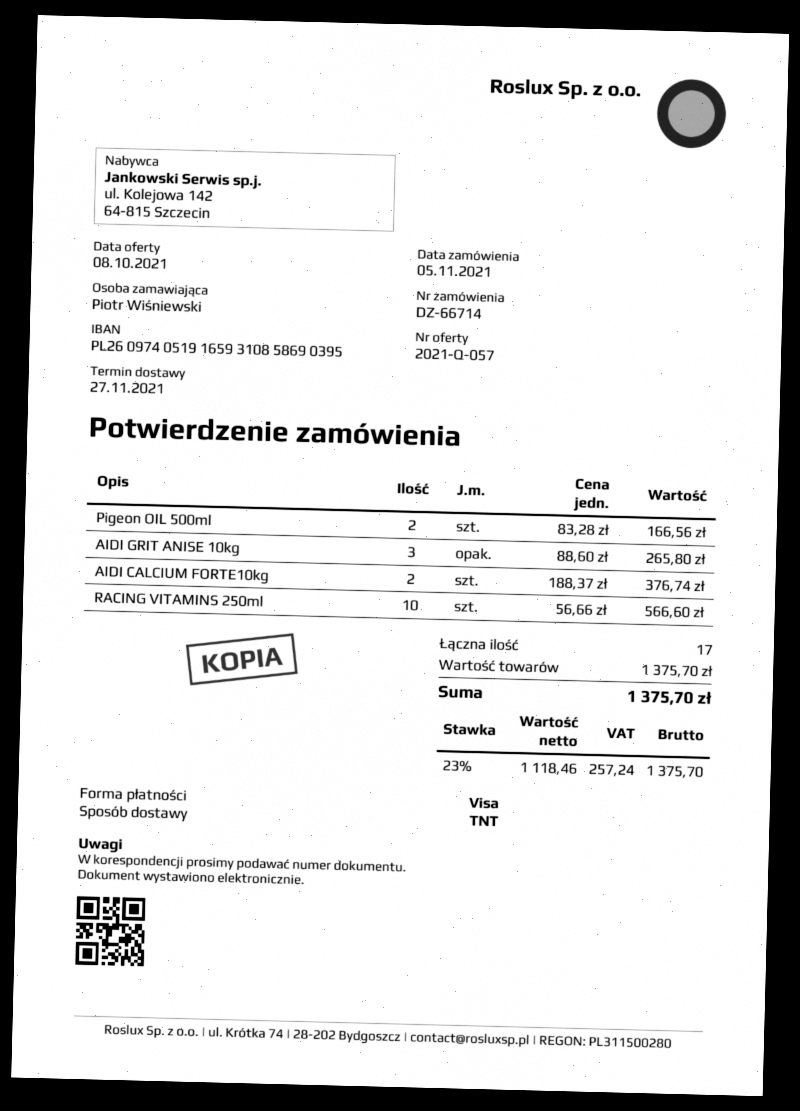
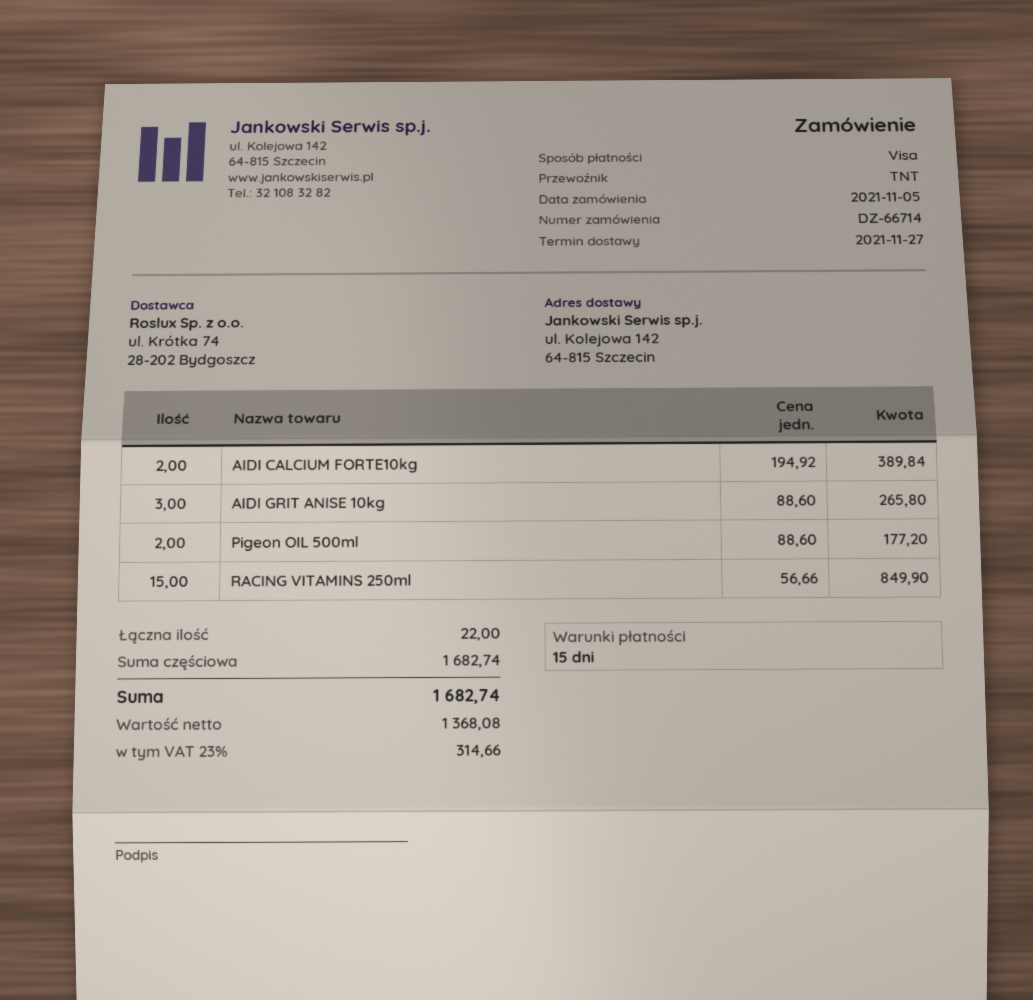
Pigeon OIL 500ml: 2 x 83.28 = 166.56 -> 2 x 88.60 = 177.20
AIDI CALCIUM FORTE10kg: 2 x 188.37 = 376.74 -> 2 x 194.92 = 389.84
RACING VITAMINS 250ml: 10 x 56.66 = 566.60 -> 15 x 56.66 = 849.90
total quantity: 17 -> 22
subtotal: 1375.70 -> 1682.74
net: 1118.46 -> 1368.08
tax: 23% = 257.24 -> 23% = 314.66
total: 1375.70 -> 1682.74

